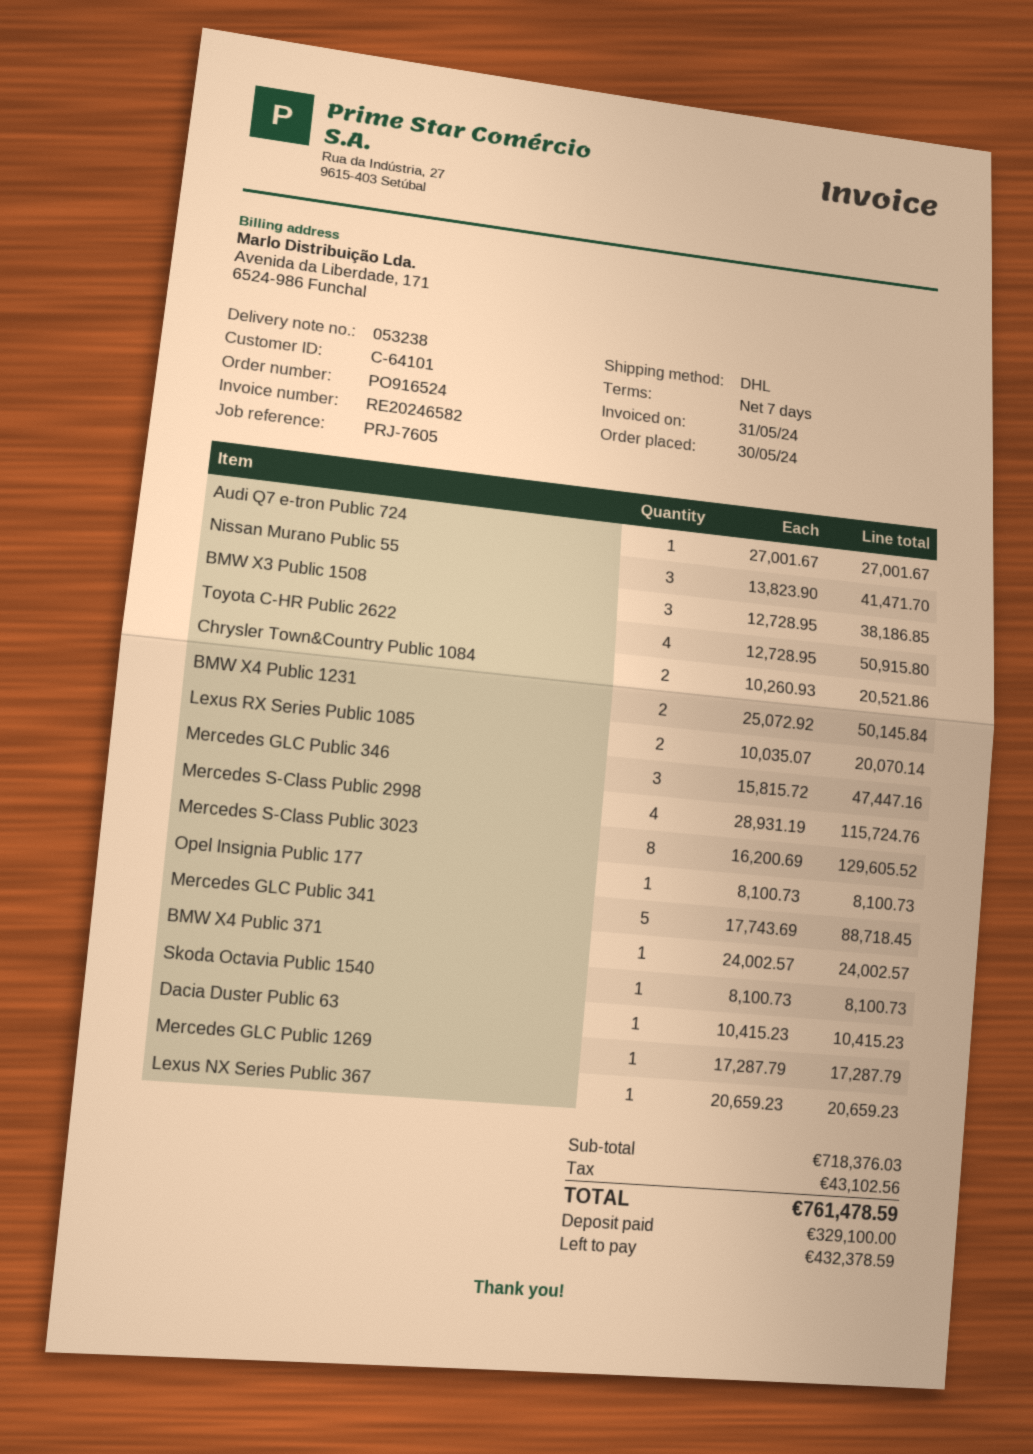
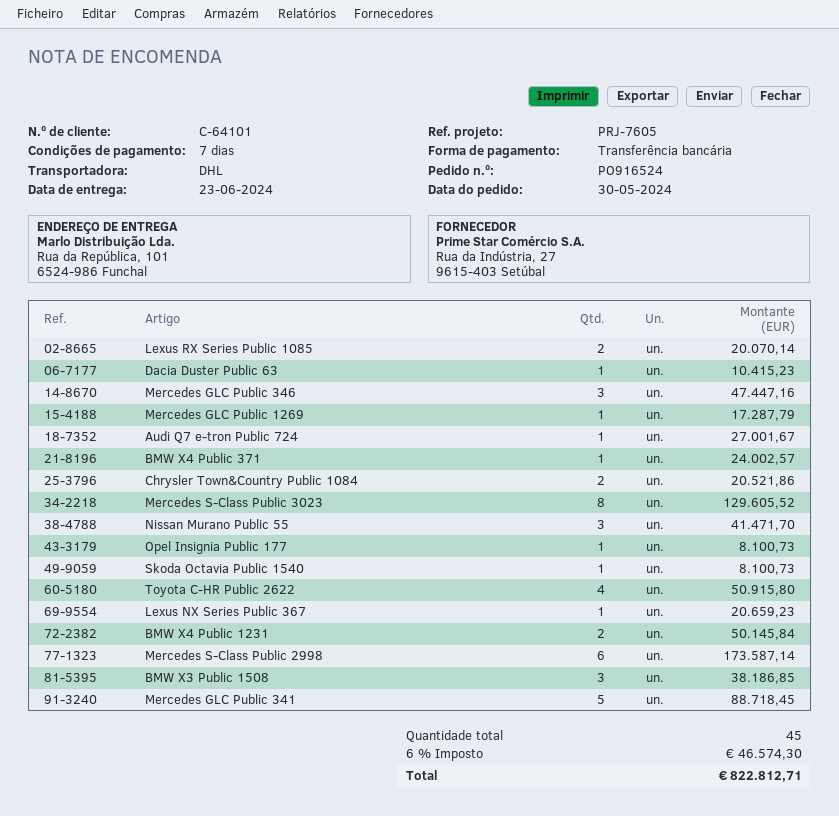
Mercedes S-Class Public 2998: 4 for 115724.76 -> 6 for 173587.14
tax: 43102.56 -> 46574.30
total: 761478.59 -> 822812.71

